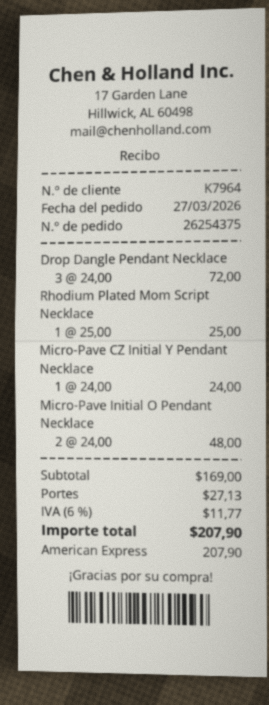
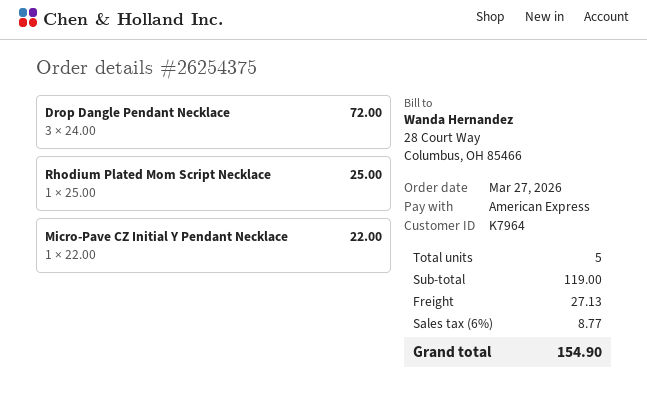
Micro-Pave CZ Initial Y Pendant Necklace: 1 x 24.00 = 24.00 -> 1 x 22.00 = 22.00
Micro-Pave Initial O Pendant Necklace: 2 x 24.00 = 48.00 -> none
subtotal: 169.00 -> 119.00
tax: 6% = 11.77 -> 6% = 8.77
total: 207.90 -> 154.90

